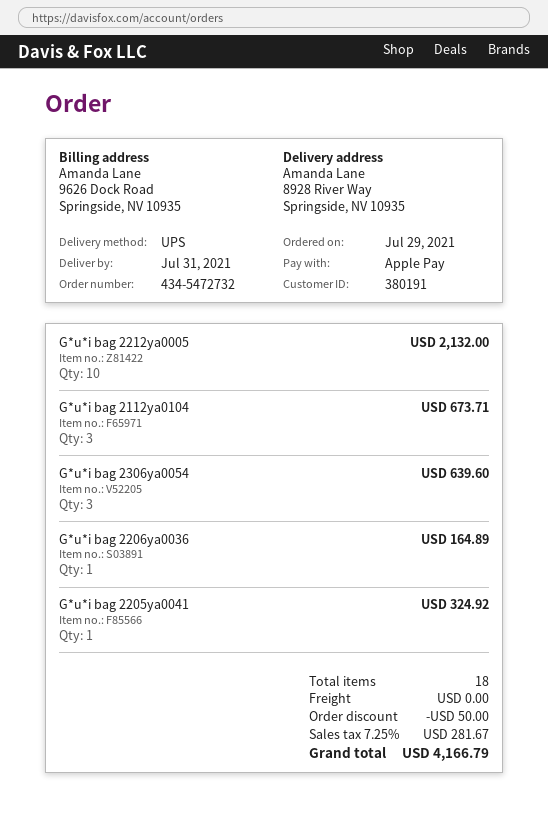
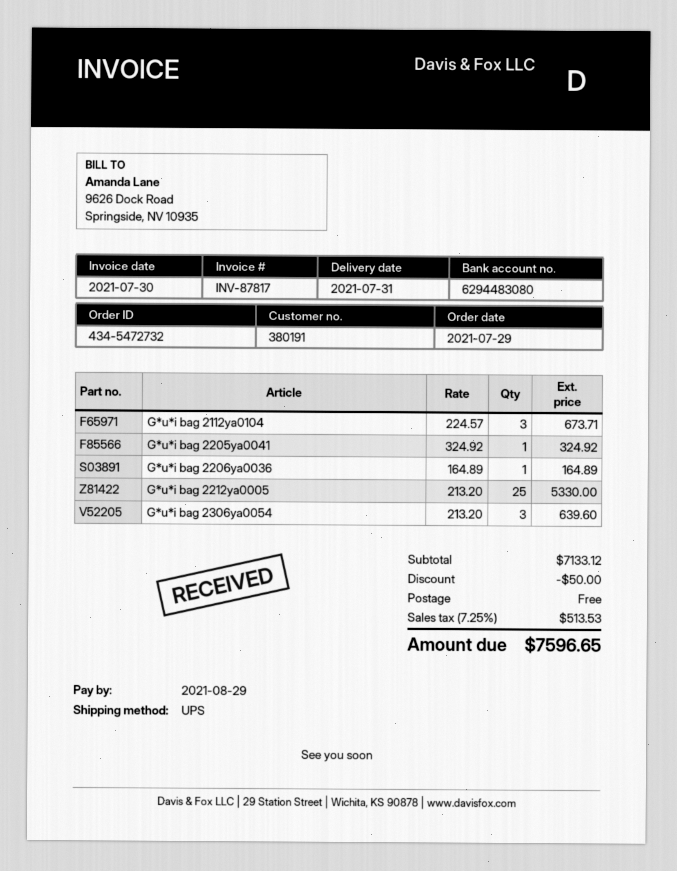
G*u*i bag 2212ya0005: 10 for 2132.00 -> 25 for 5330.00
tax: 7.25% = 281.67 -> 7.25% = 513.53
total: 4166.79 -> 7596.65

